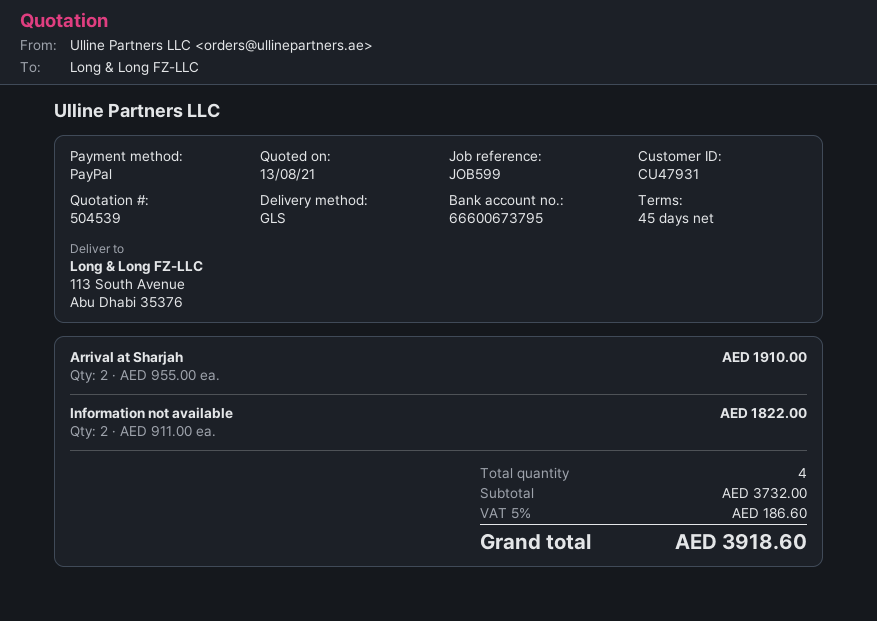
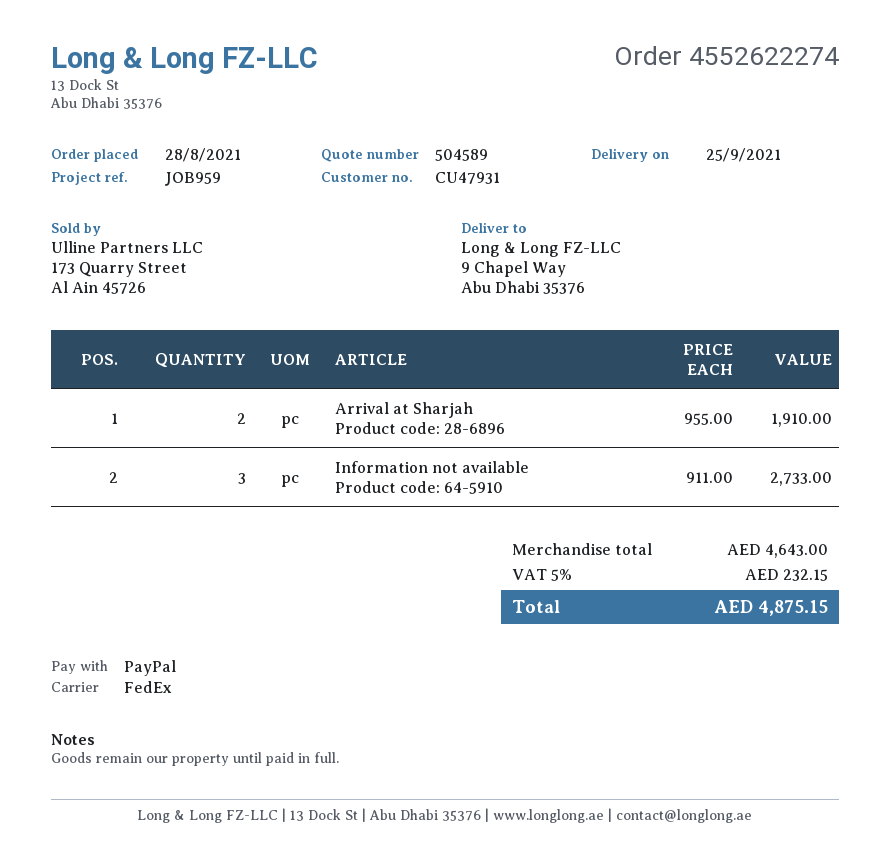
quote number: 504539 -> 504589
reference: JOB599 -> JOB959
shipping method: GLS -> FedEx
ship to: 113 South Avenue, Abu Dhabi 35376 -> 9 Chapel Way, Abu Dhabi 35376
Information not available: 2 x 911.00 = 1822.00 -> 3 x 911.00 = 2733.00
subtotal: 3732.00 -> 4643.00
tax: 5% = 186.60 -> 5% = 232.15
total: 3918.60 -> 4875.15

